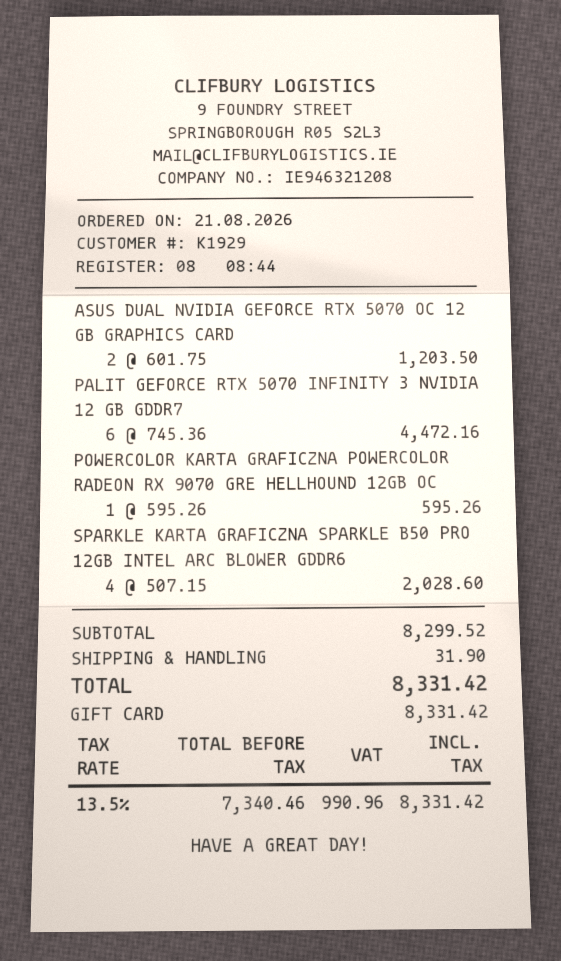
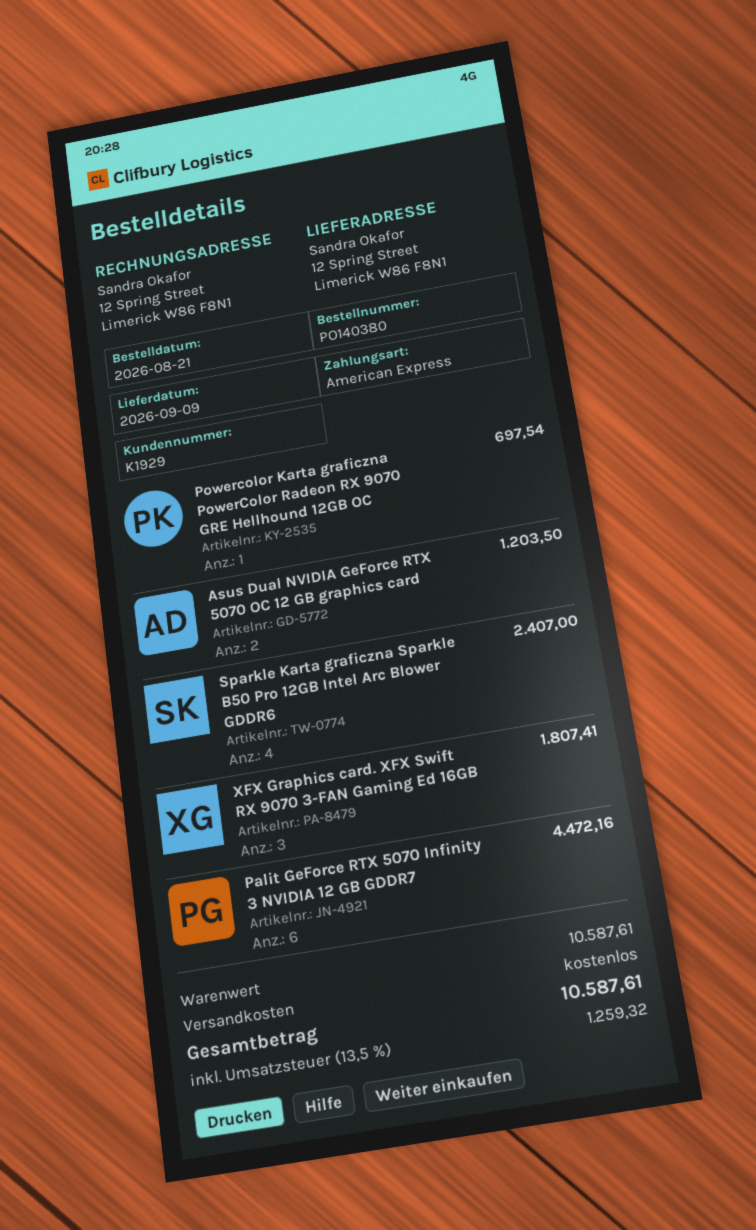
payment method: gift card -> American Express
POWERCOLOR KARTA GRAFICZNA POWERCOLOR RADEON RX 9070 GRE HELLHOUND 12GB OC: 1 for 595.26 -> 1 for 697.54
SPARKLE KARTA GRAFICZNA SPARKLE B50 PRO 12GB INTEL ARC BLOWER GDDR6: 4 for 2028.60 -> 4 for 2407.00
XFX Graphics card. XFX Swift RX 9070 3-FAN Gaming Ed 16GB: none -> 3 for 1807.41
subtotal: 8299.52 -> 10587.61
shipping: 31.90 -> 0.00
tax: 13.5% = 990.96 -> 13.5% = 1259.32
total: 8331.42 -> 10587.61

